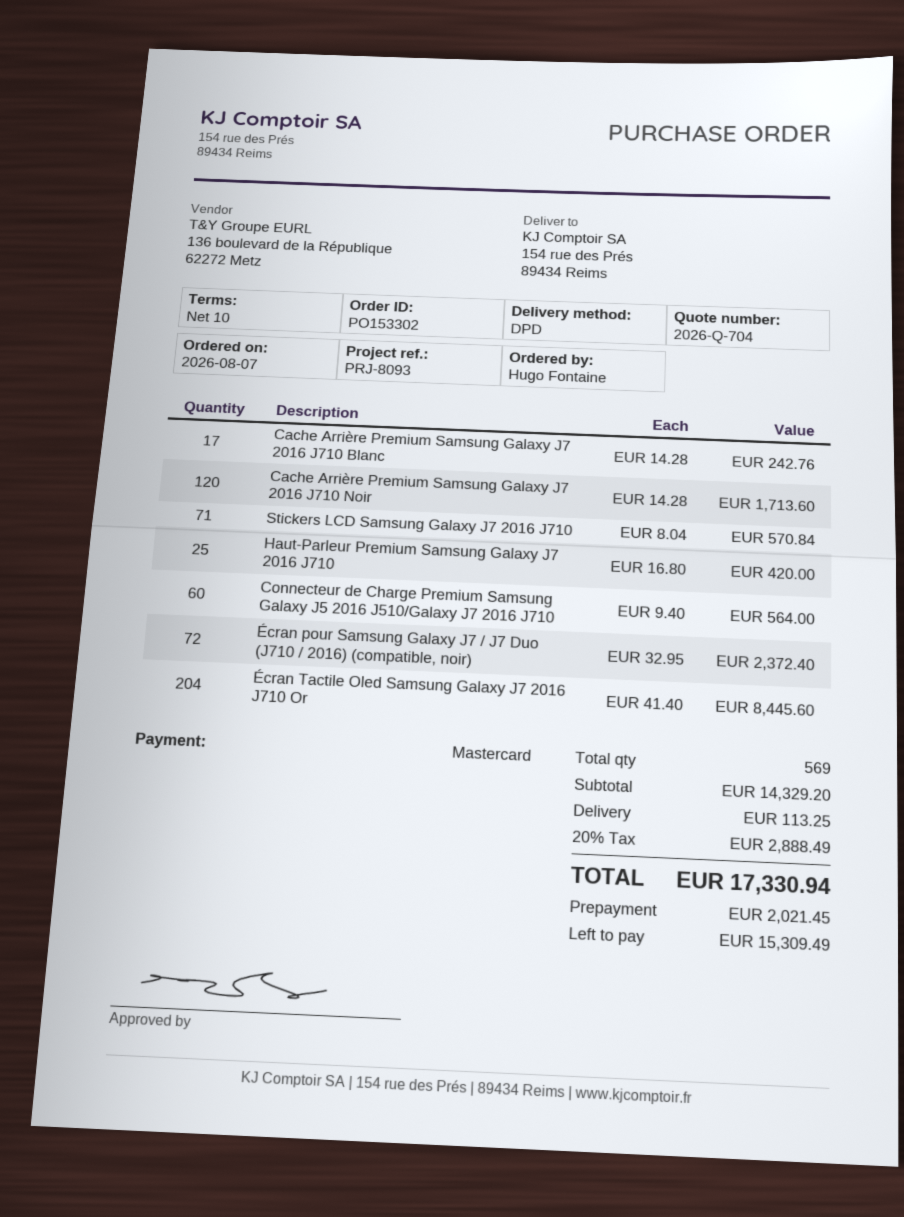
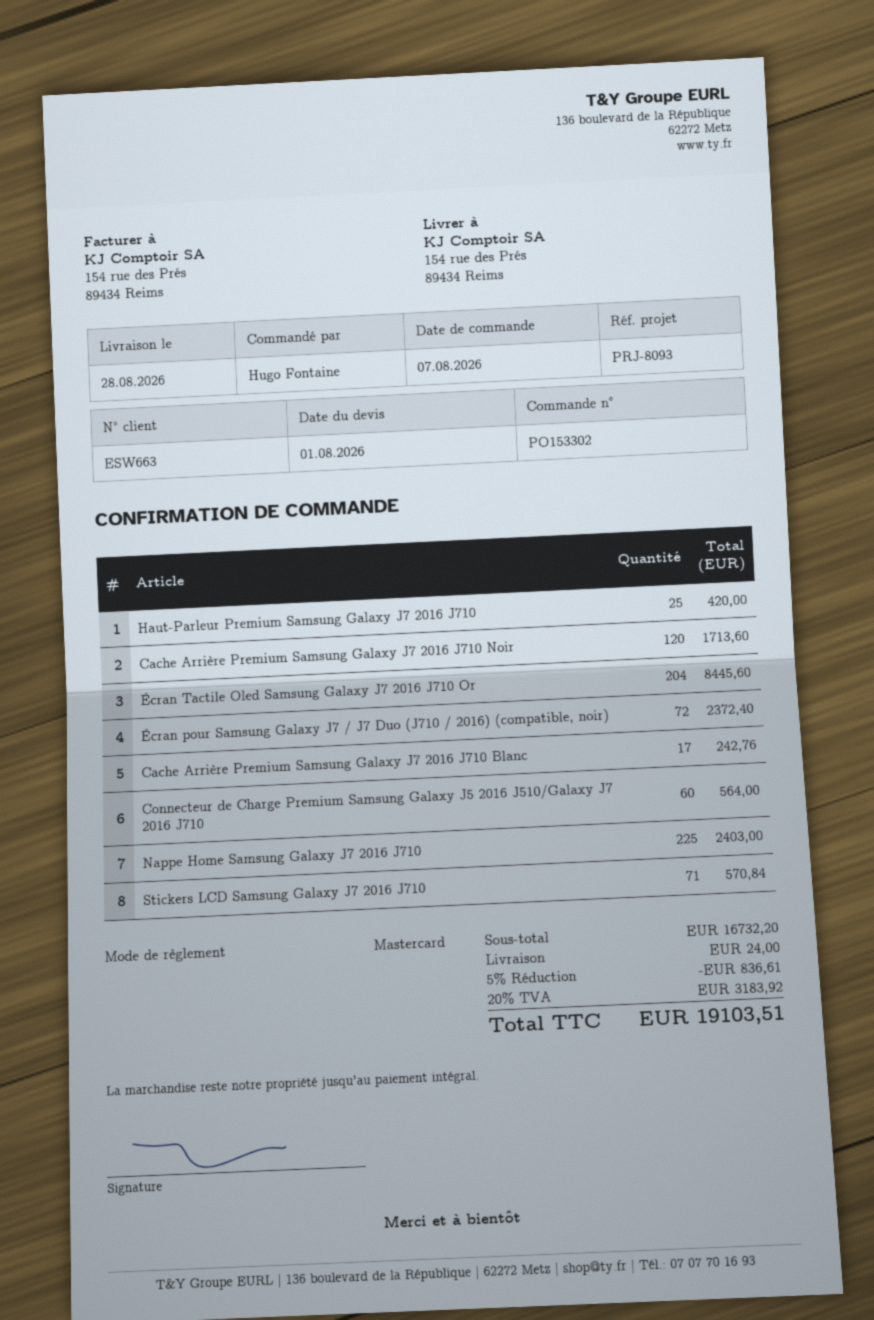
Nappe Home Samsung Galaxy J7 2016 J710: none -> 225 for 2403.00
subtotal: 14329.20 -> 16732.20
discount: none -> 5% = 836.61
shipping: 113.25 -> 24.00
tax: 20% = 2888.49 -> 20% = 3183.92
total: 17330.94 -> 19103.51

